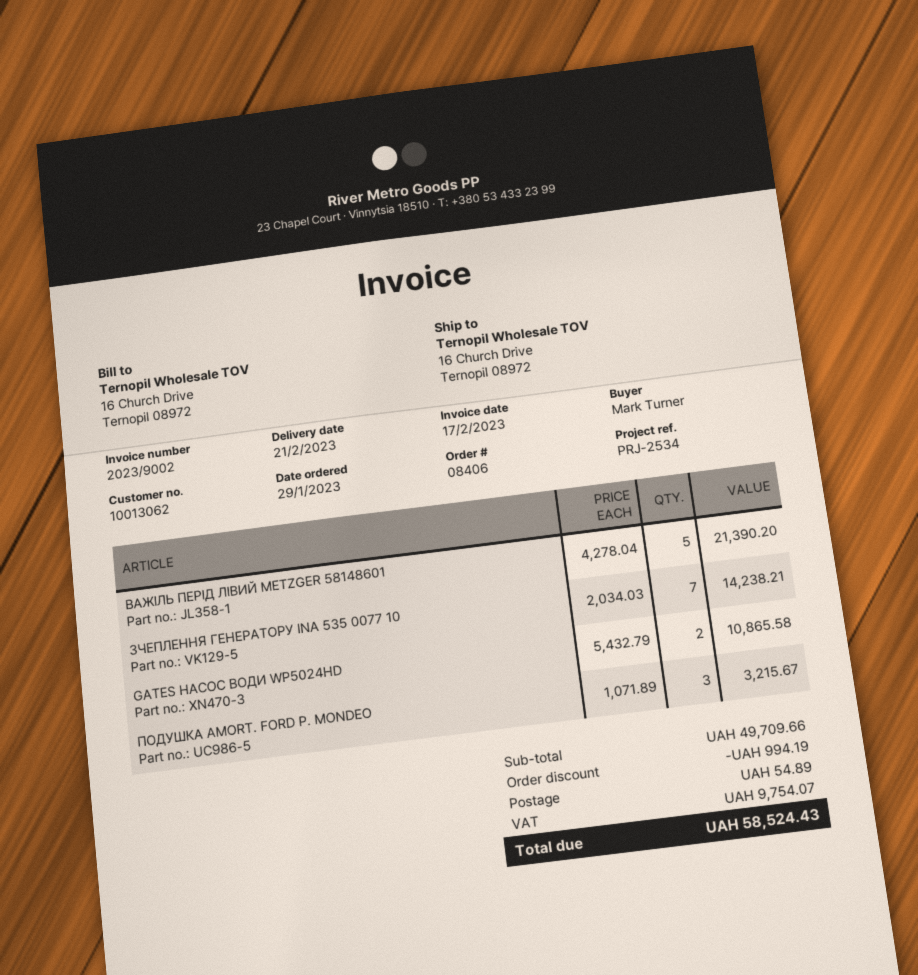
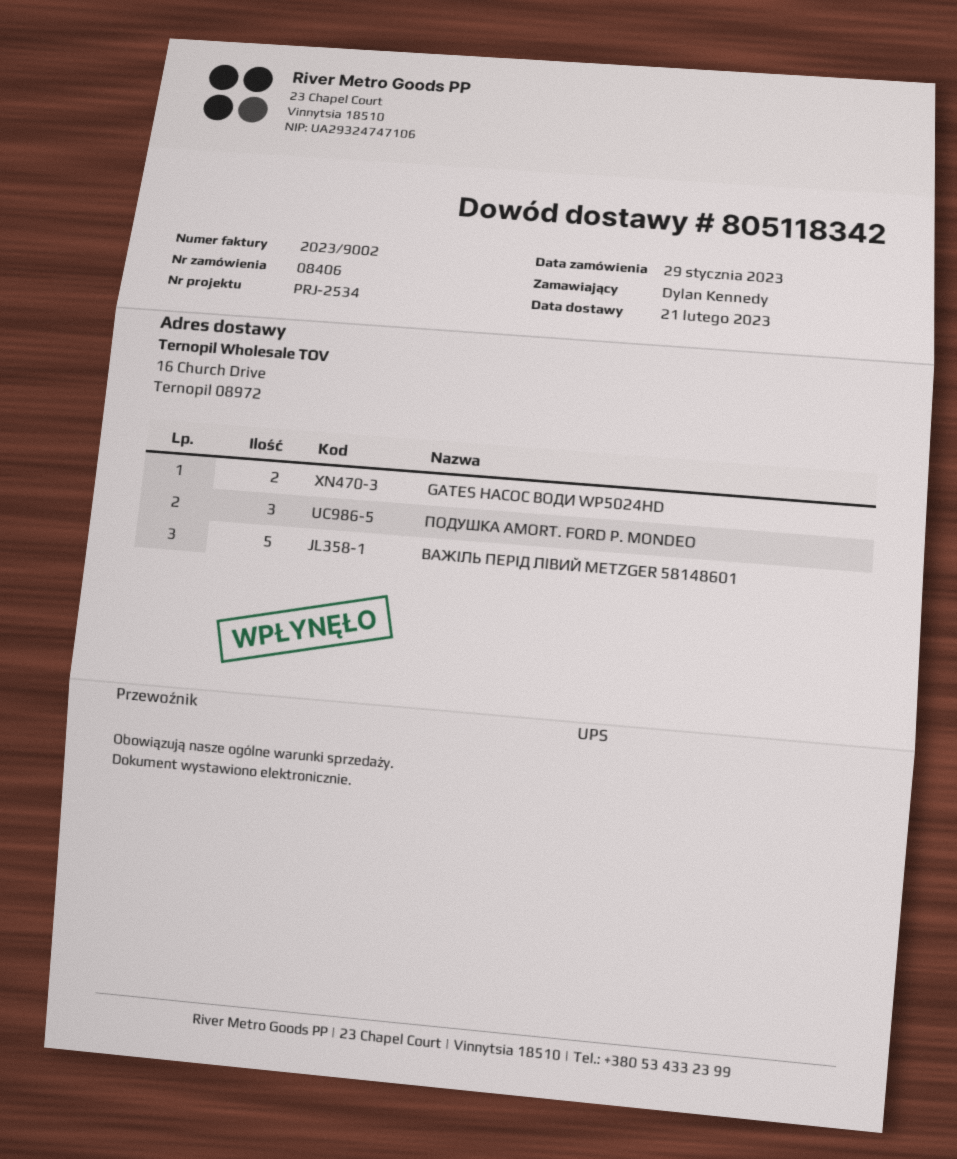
ordered by: Mark Turner -> Dylan Kennedy
ЗЧЕПЛЕННЯ ГЕНЕРАТОРУ INA 535 0077 10: 7 -> none

